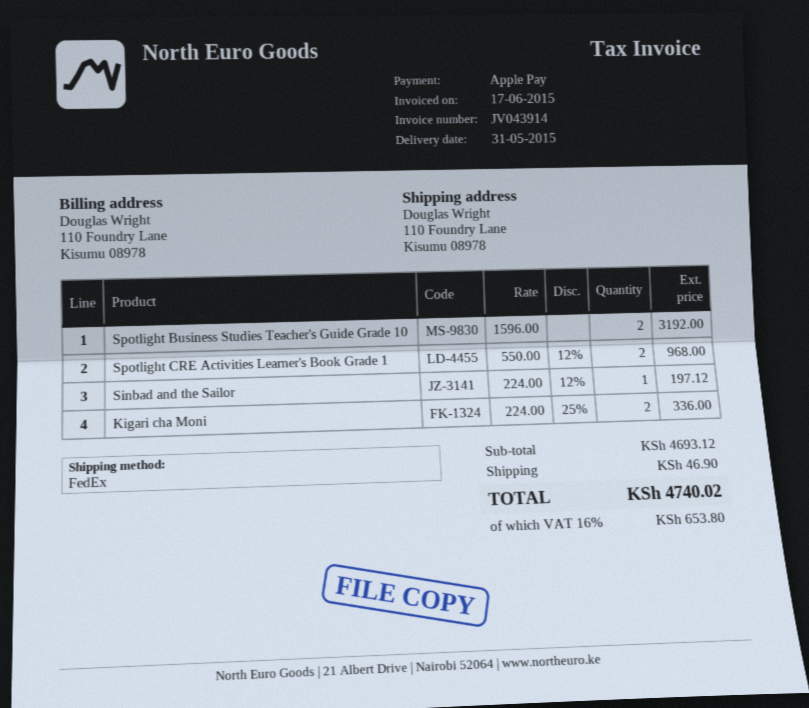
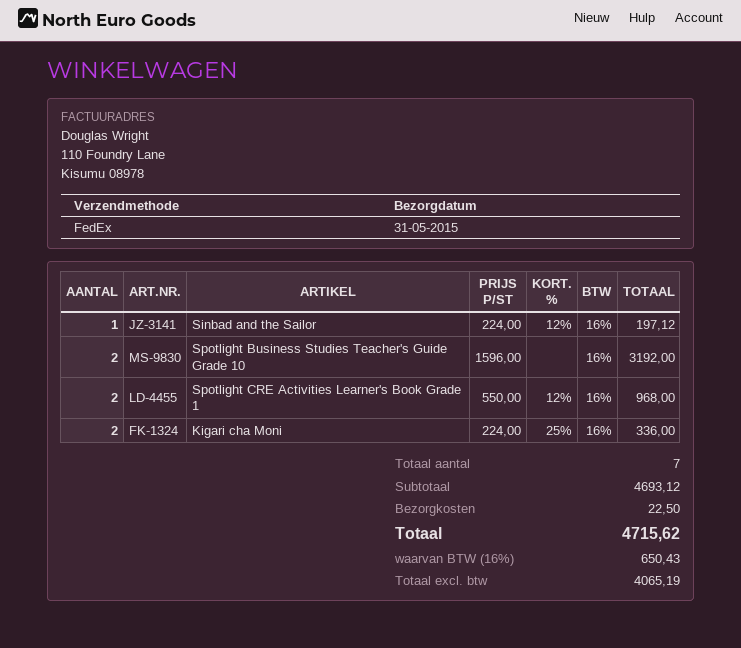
shipping: 46.90 -> 22.50
tax: 16% = 653.80 -> 16% = 650.43
total: 4740.02 -> 4715.62

